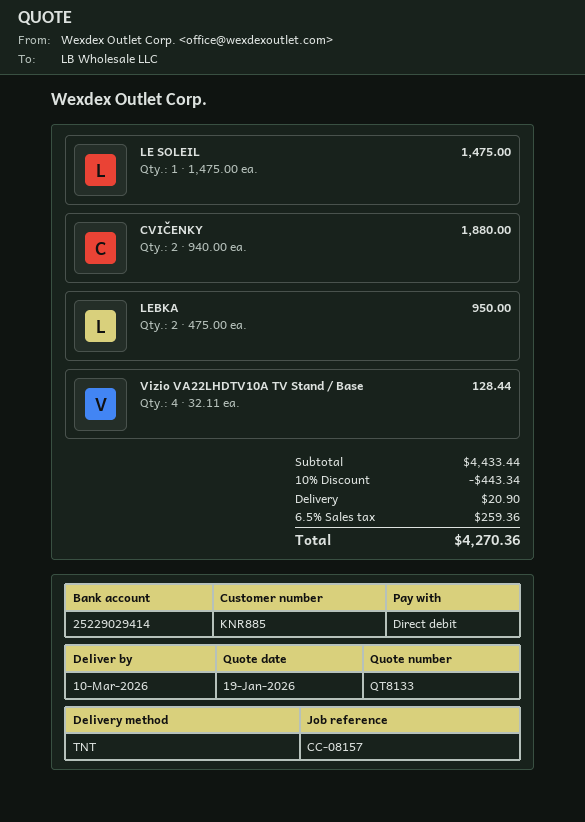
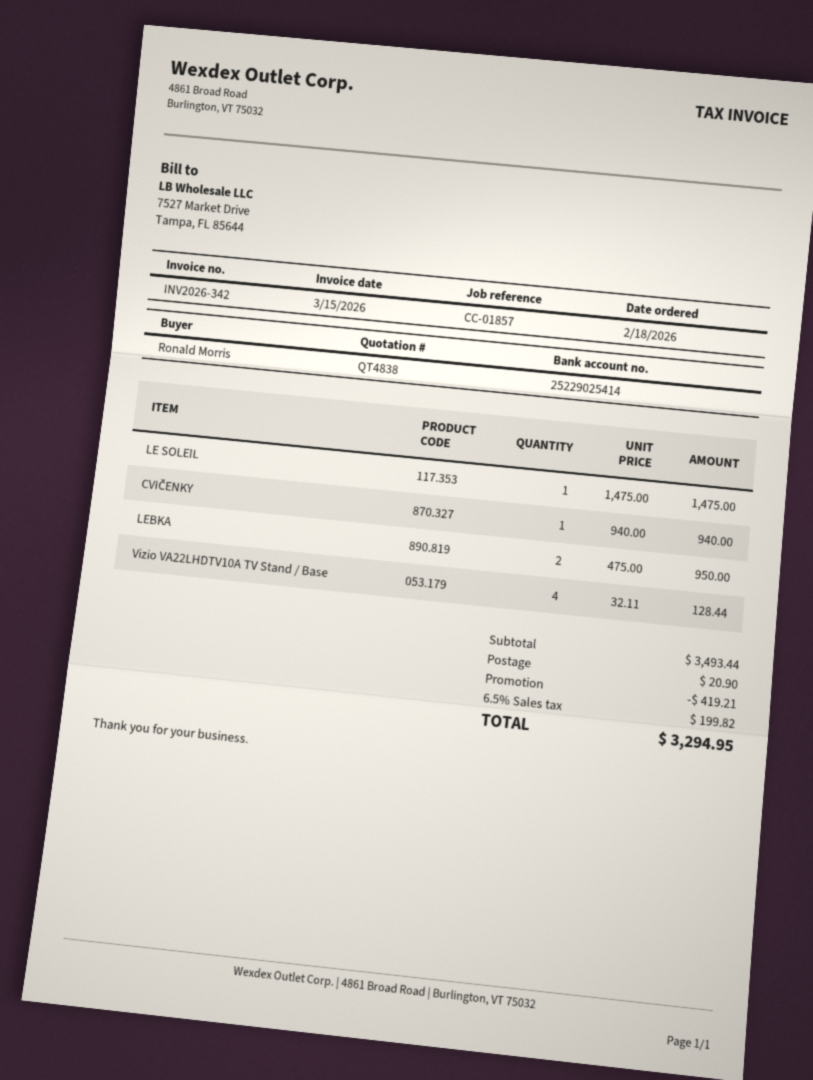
quote number: QT8133 -> QT4838
reference: CC-08157 -> CC-01857
bank account: 25229029414 -> 25229025414
CVIČENKY: 2 x 940.00 = 1880.00 -> 1 x 940.00 = 940.00
subtotal: 4433.44 -> 3493.44
discount: 443.34 -> 419.21
tax: 6.5% = 259.36 -> 6.5% = 199.82
total: 4270.36 -> 3294.95

